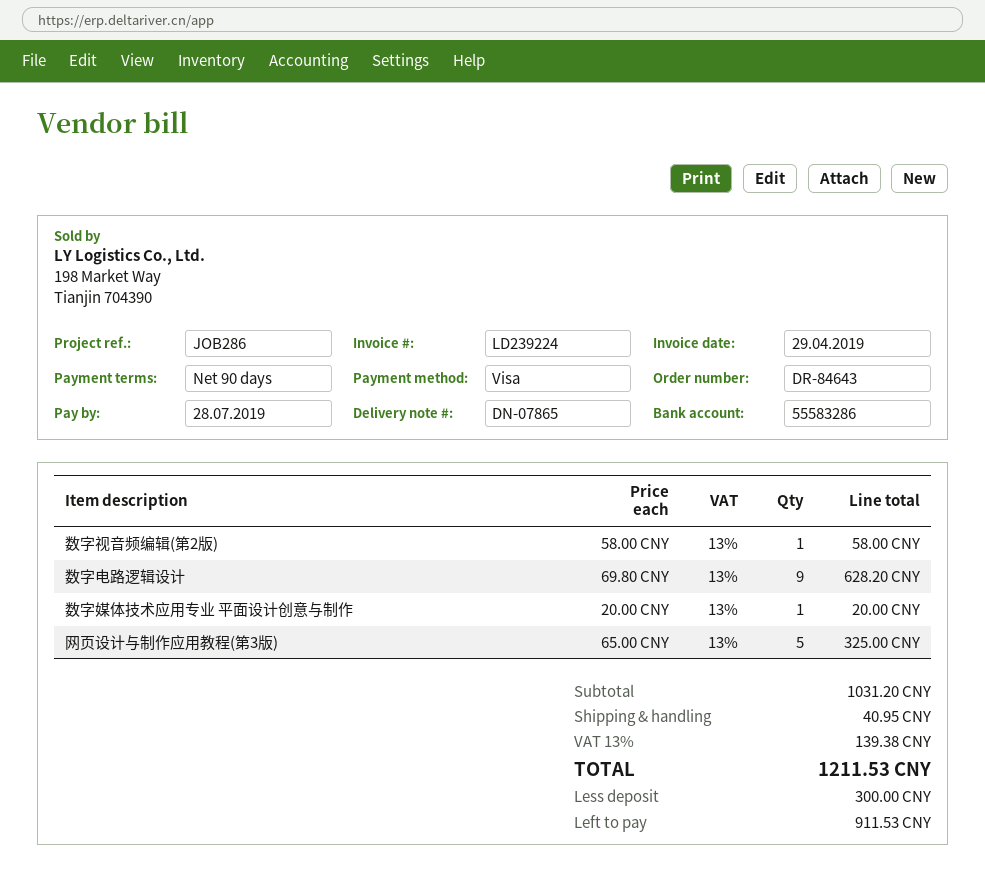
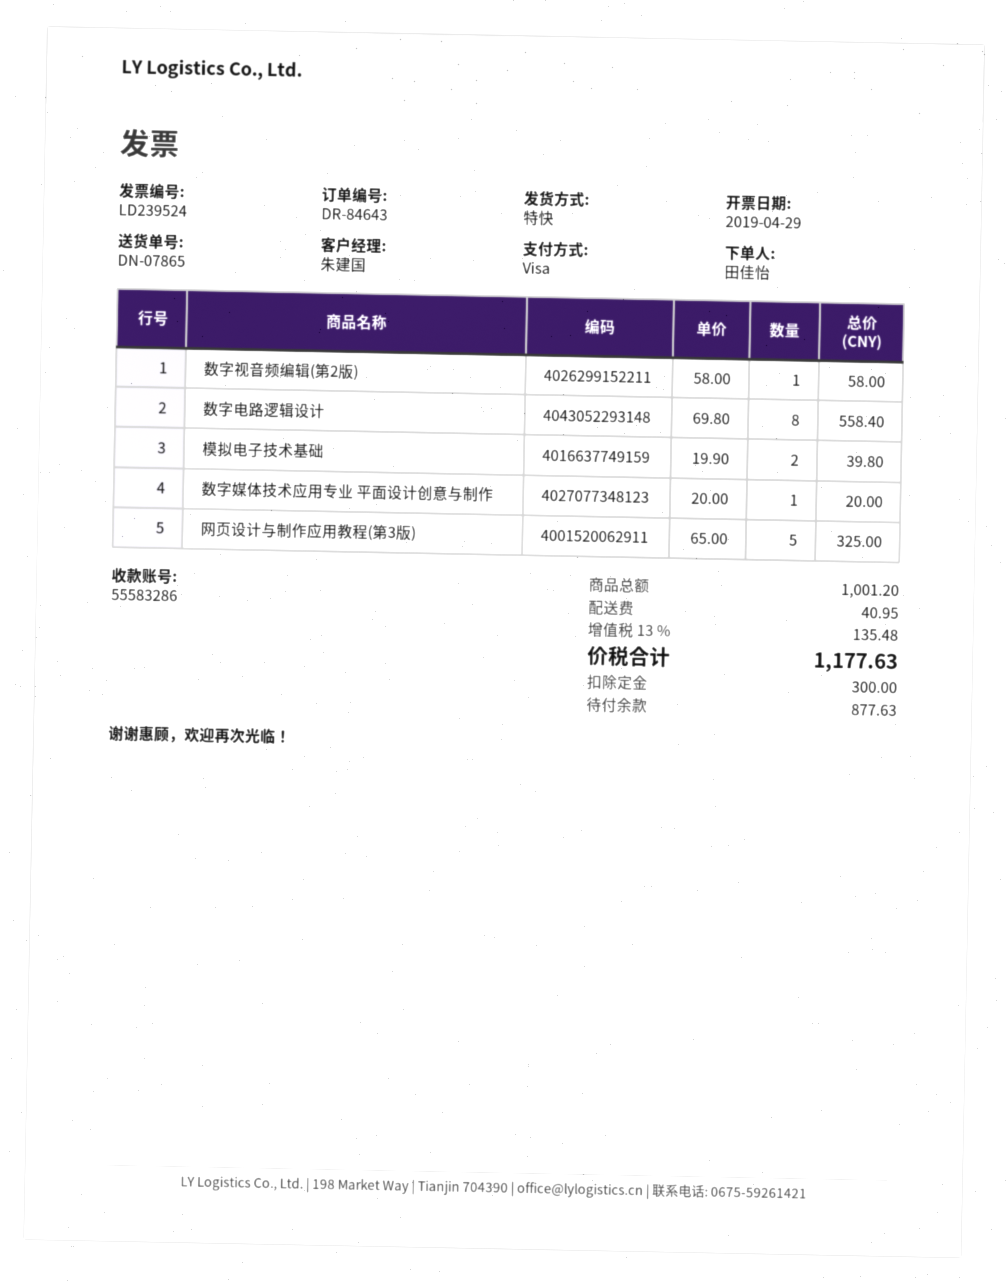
invoice number: LD239224 -> LD239524
数字电路逻辑设计: 9 x 69.80 = 628.20 -> 8 x 69.80 = 558.40
模拟电子技术基础: none -> 2 x 19.90 = 39.80
subtotal: 1031.20 -> 1001.20
tax: 13% = 139.38 -> 13% = 135.48
total: 1211.53 -> 1177.63
balance: 911.53 -> 877.63

